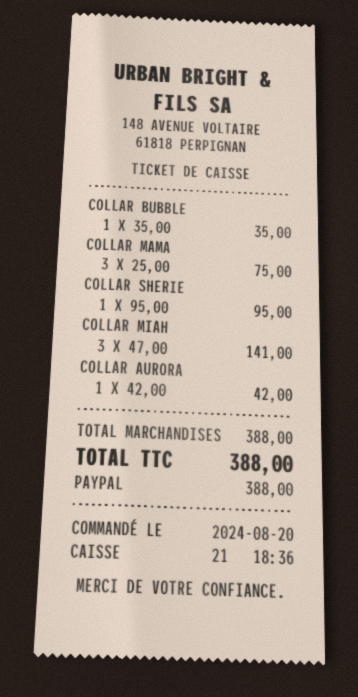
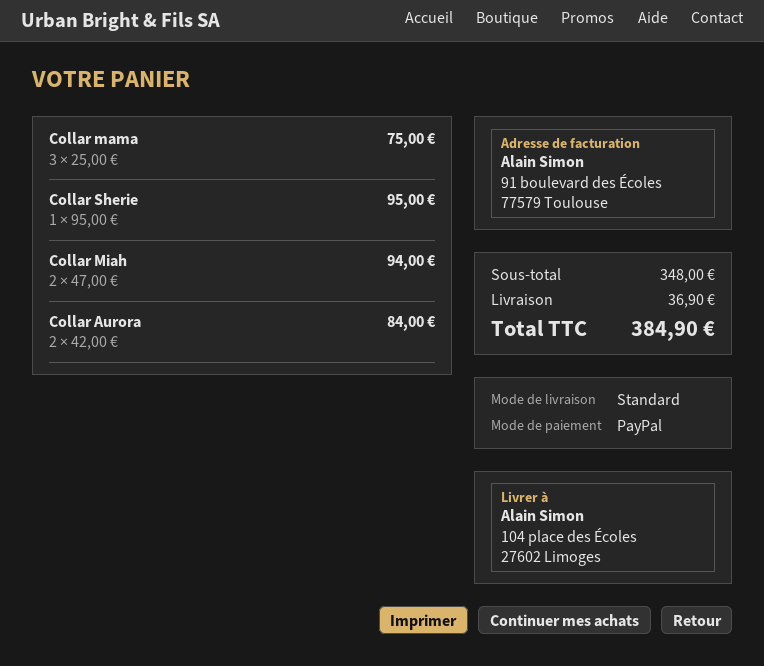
COLLAR BUBBLE: 1 x 35.00 = 35.00 -> none
COLLAR MIAH: 3 x 47.00 = 141.00 -> 2 x 47.00 = 94.00
COLLAR AURORA: 1 x 42.00 = 42.00 -> 2 x 42.00 = 84.00
subtotal: 388.00 -> 348.00
shipping: none -> 36.90
total: 388.00 -> 384.90

